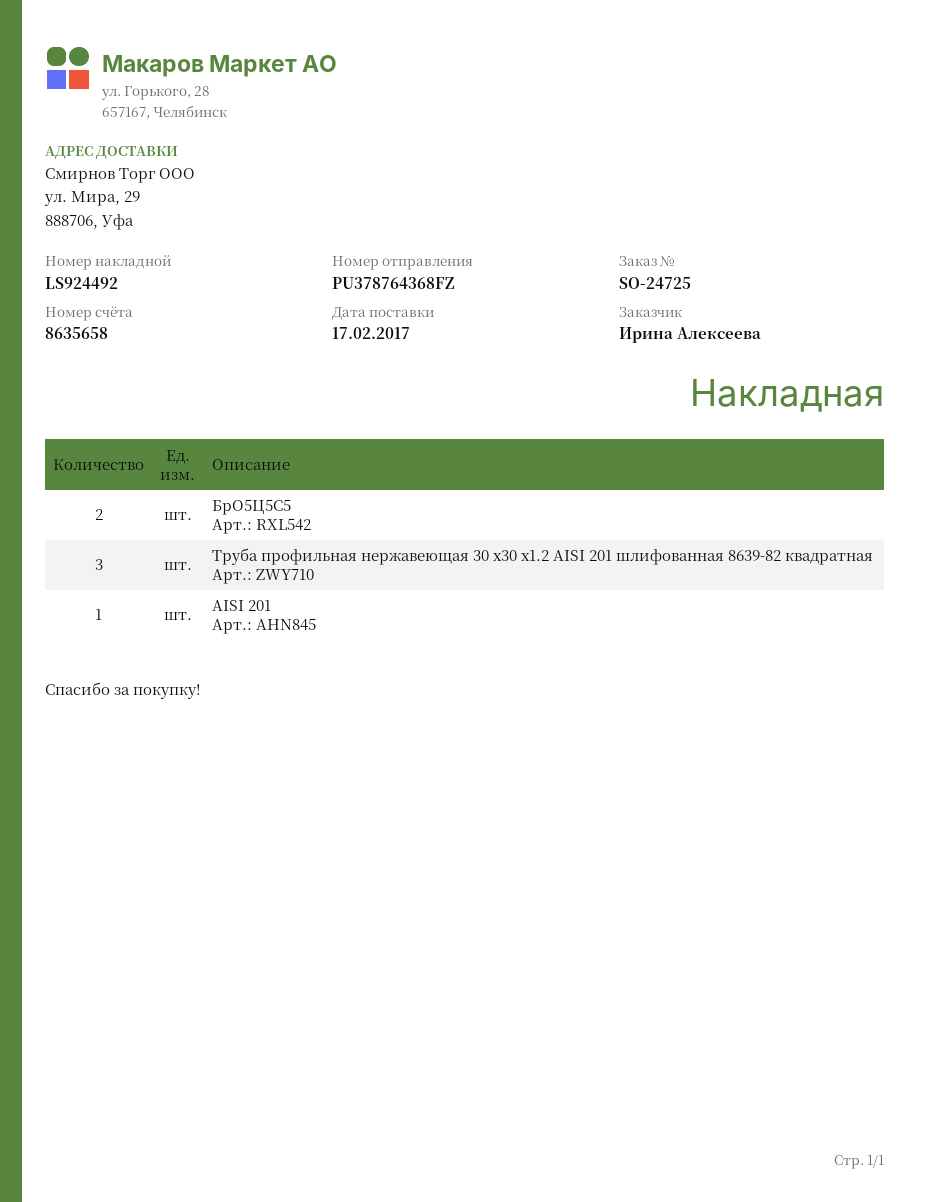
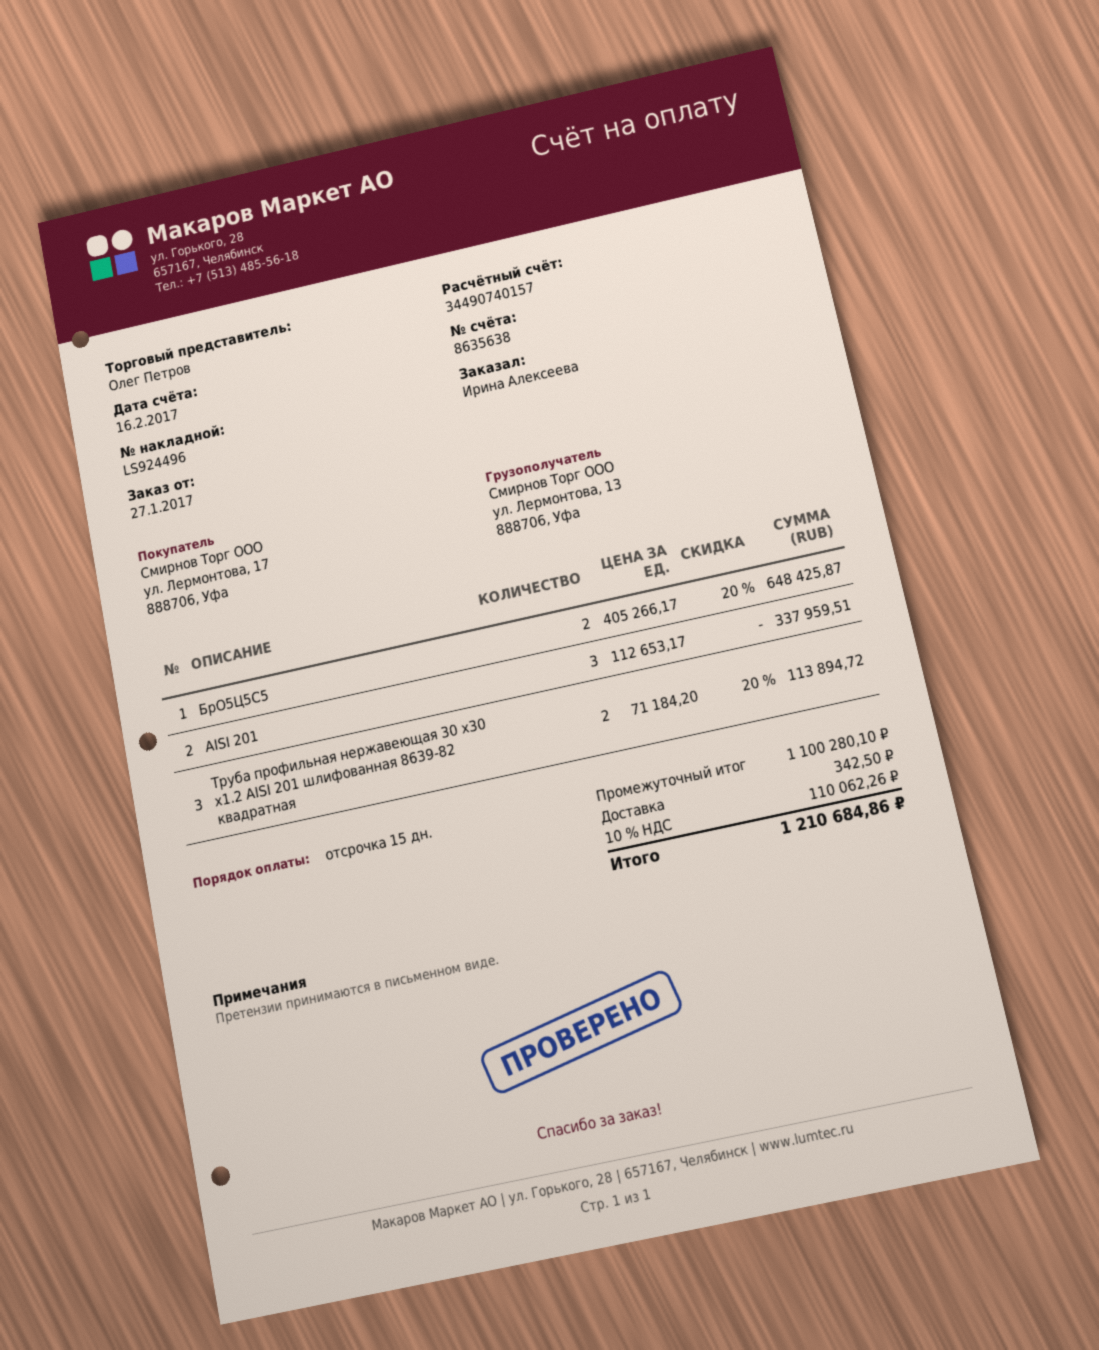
delivery note number: LS924492 -> LS924496
invoice number: 8635658 -> 8635638
ship to: ул. Мира, 29, 888706, Уфа -> ул. Лермонтова, 13, 888706, Уфа
Труба профильная нержавеющая 30 х30 х1.2 AISI 201 шлифованная 8639-82 квадратная: 3 -> 2
AISI 201: 1 -> 3

